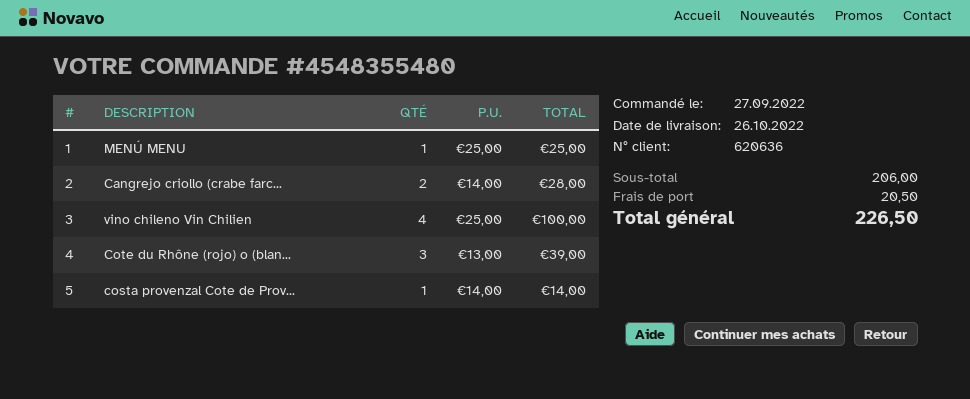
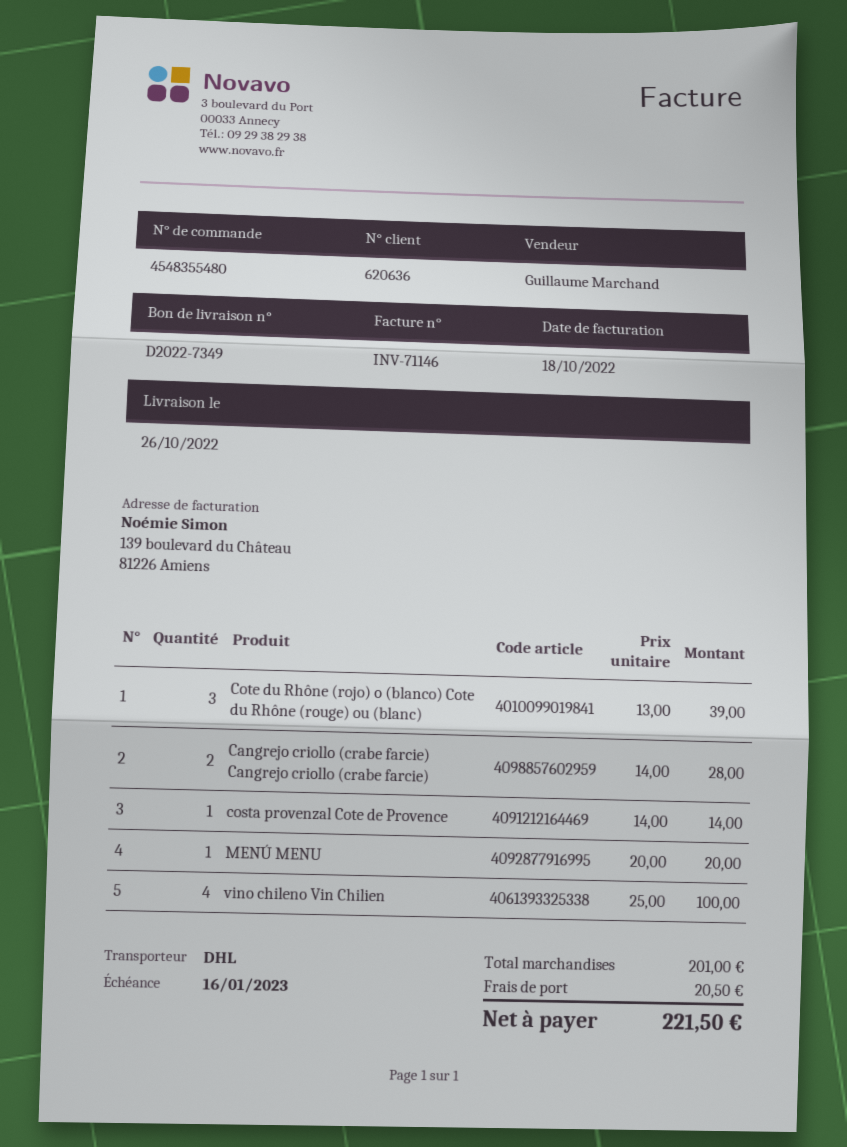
MENÚ MENU: 1 x 25.00 = 25.00 -> 1 x 20.00 = 20.00
subtotal: 206.00 -> 201.00
total: 226.50 -> 221.50

